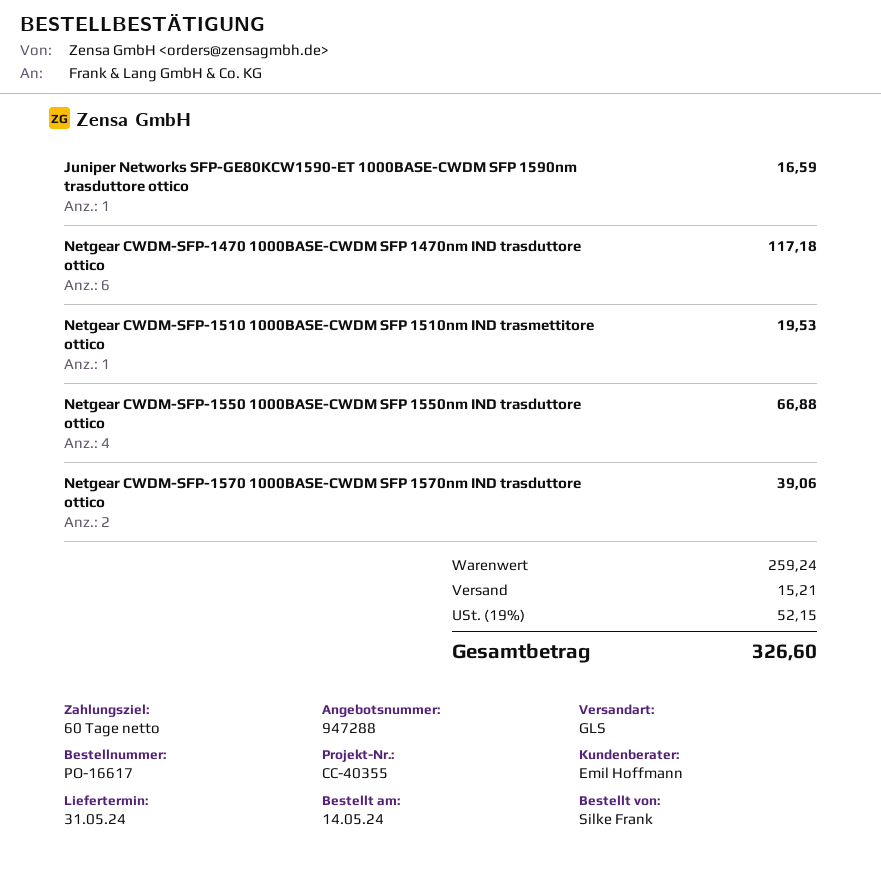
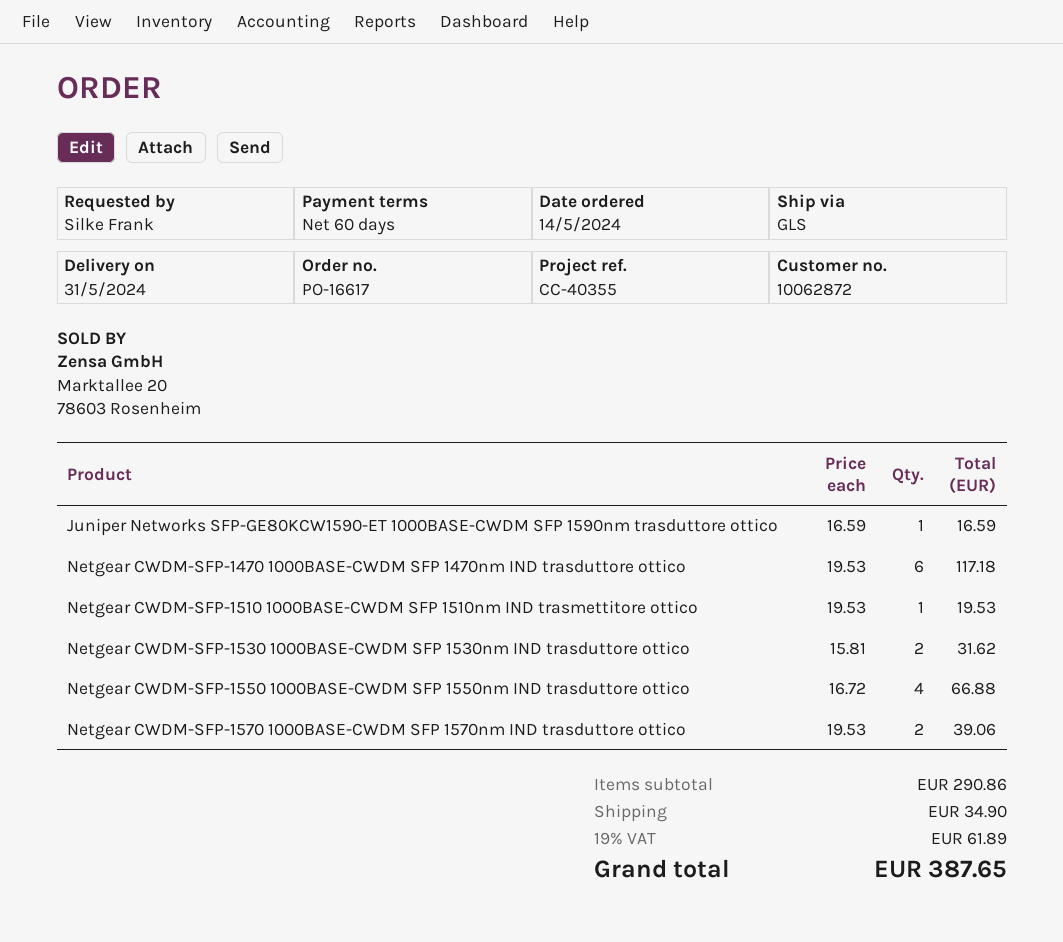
Netgear CWDM-SFP-1530 1000BASE-CWDM SFP 1530nm IND trasduttore ottico: none -> 2 for 31.62
subtotal: 259.24 -> 290.86
shipping: 15.21 -> 34.90
tax: 19% = 52.15 -> 19% = 61.89
total: 326.60 -> 387.65

